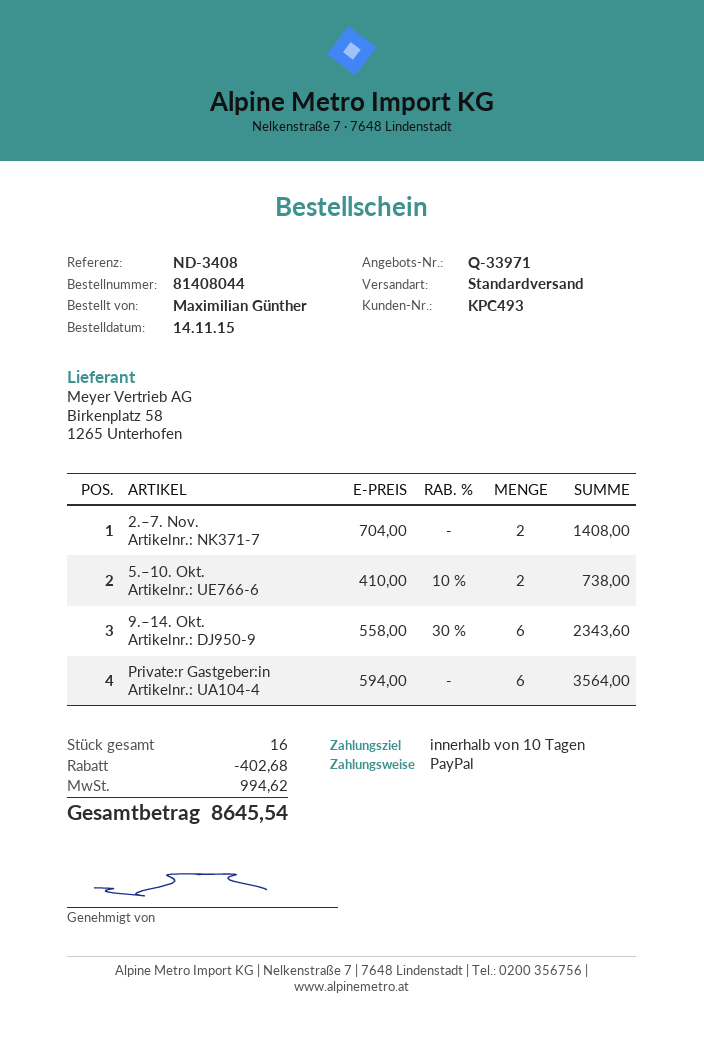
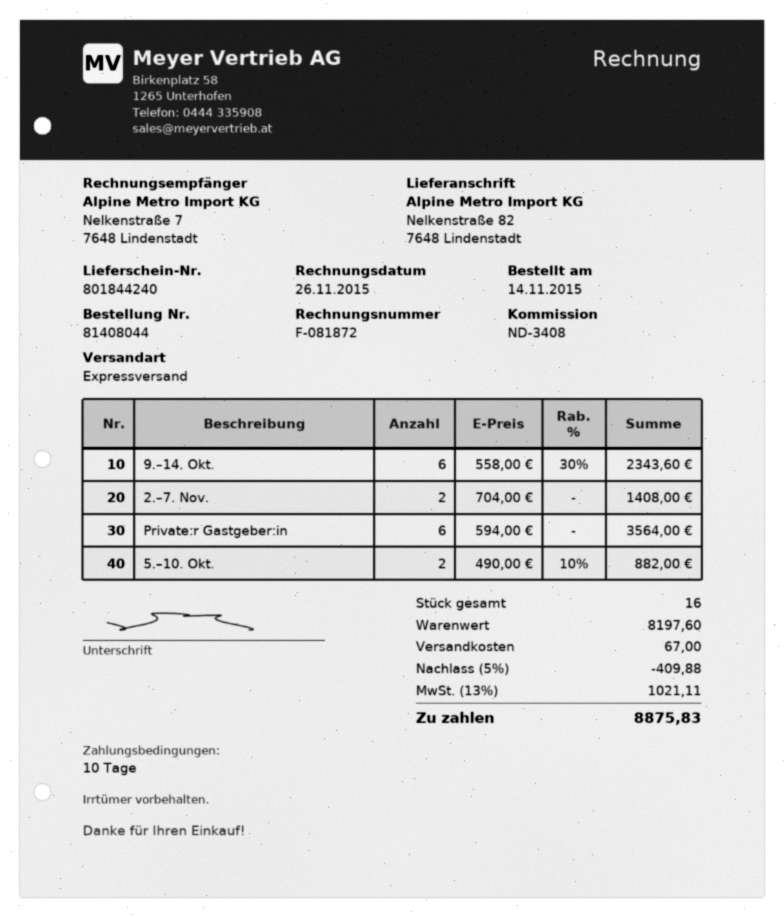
shipping method: standard -> express
5.–10. Okt.: 2 x 410.00 - 10% = 738.00 -> 2 x 490.00 - 10% = 882.00
discount: 402.68 -> 409.88
shipping: none -> 67.00
tax: 994.62 -> 1021.11
total: 8645.54 -> 8875.83

